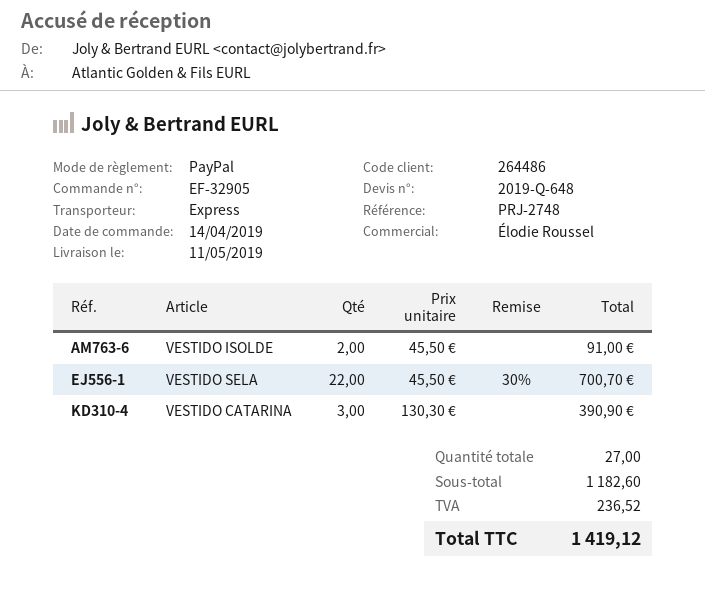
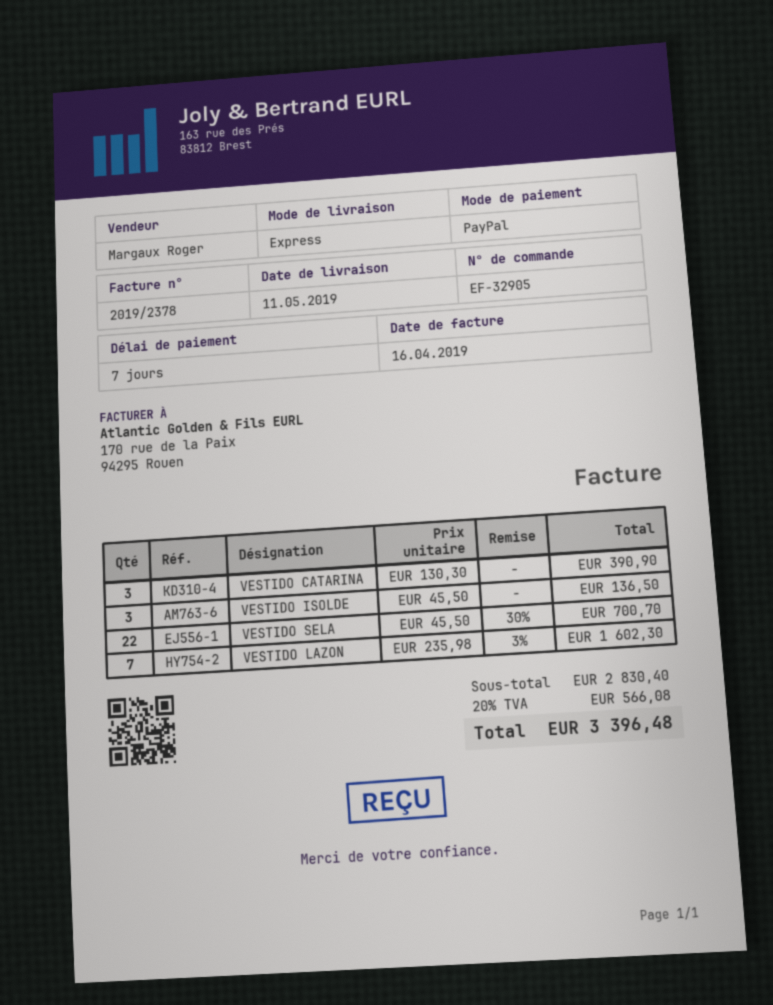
sales rep: Élodie Roussel -> Margaux Roger
VESTIDO ISOLDE: 2 x 45.50 = 91.00 -> 3 x 45.50 = 136.50
VESTIDO LAZON: none -> 7 x 235.98 - 3% = 1602.30
subtotal: 1182.60 -> 2830.40
tax: 236.52 -> 566.08
total: 1419.12 -> 3396.48

